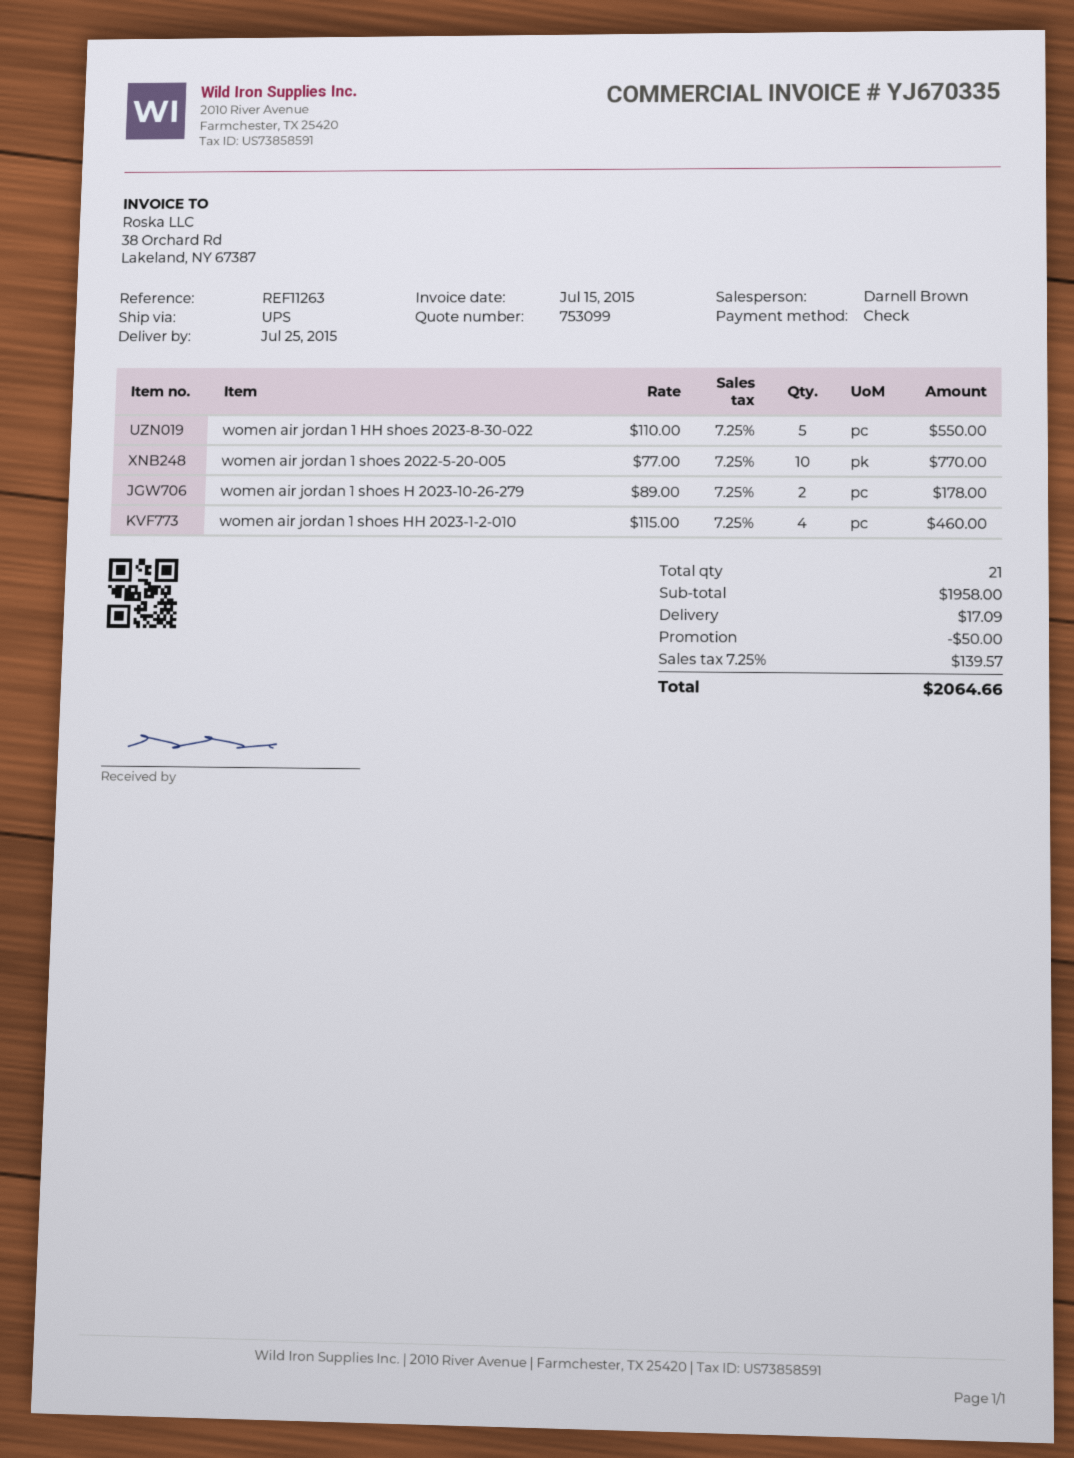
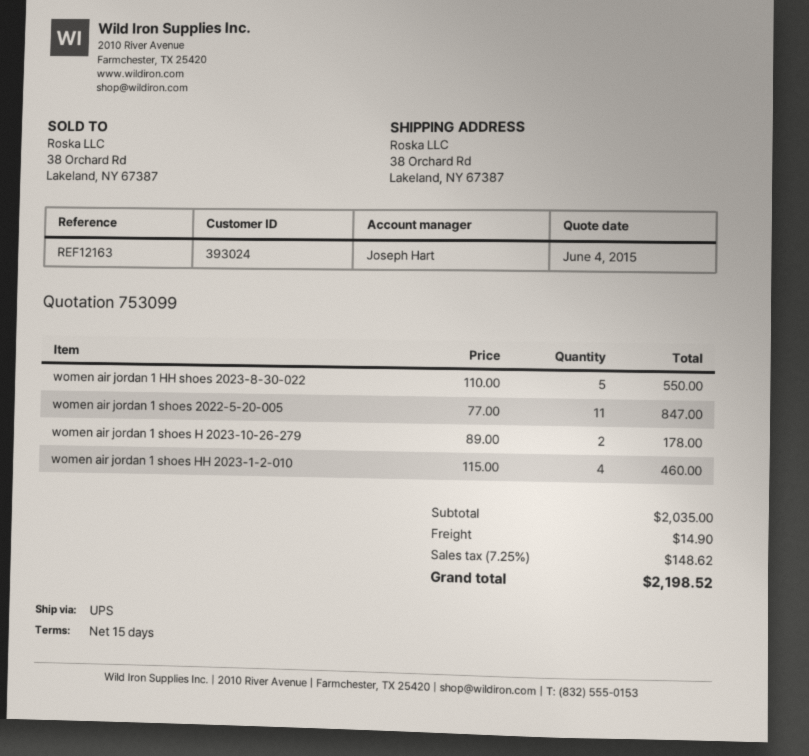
reference: REF11263 -> REF12163
sales rep: Darnell Brown -> Joseph Hart
women air jordan 1 shoes 2022-5-20-005: 10 x 77.00 = 770.00 -> 11 x 77.00 = 847.00
subtotal: 1958.00 -> 2035.00
discount: 50.00 -> none
shipping: 17.09 -> 14.90
tax: 7.25% = 139.57 -> 7.25% = 148.62
total: 2064.66 -> 2198.52

